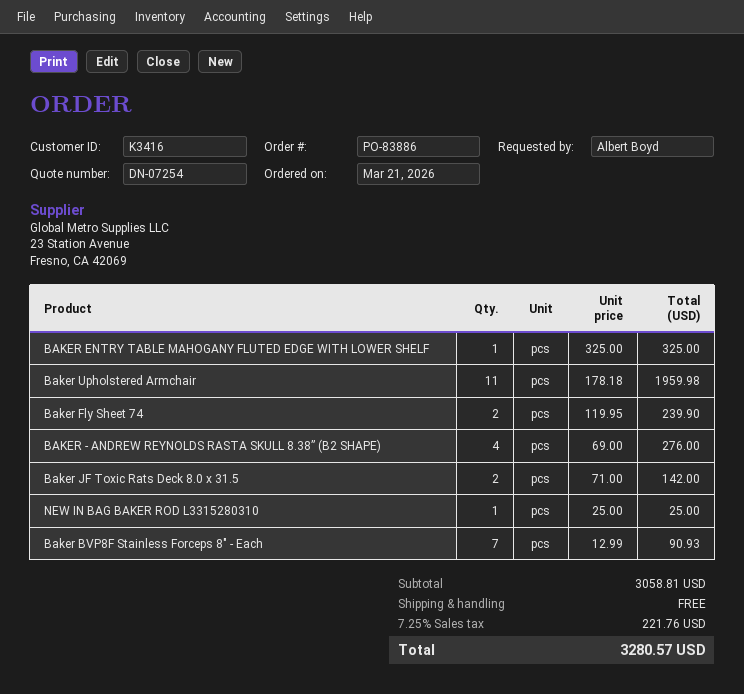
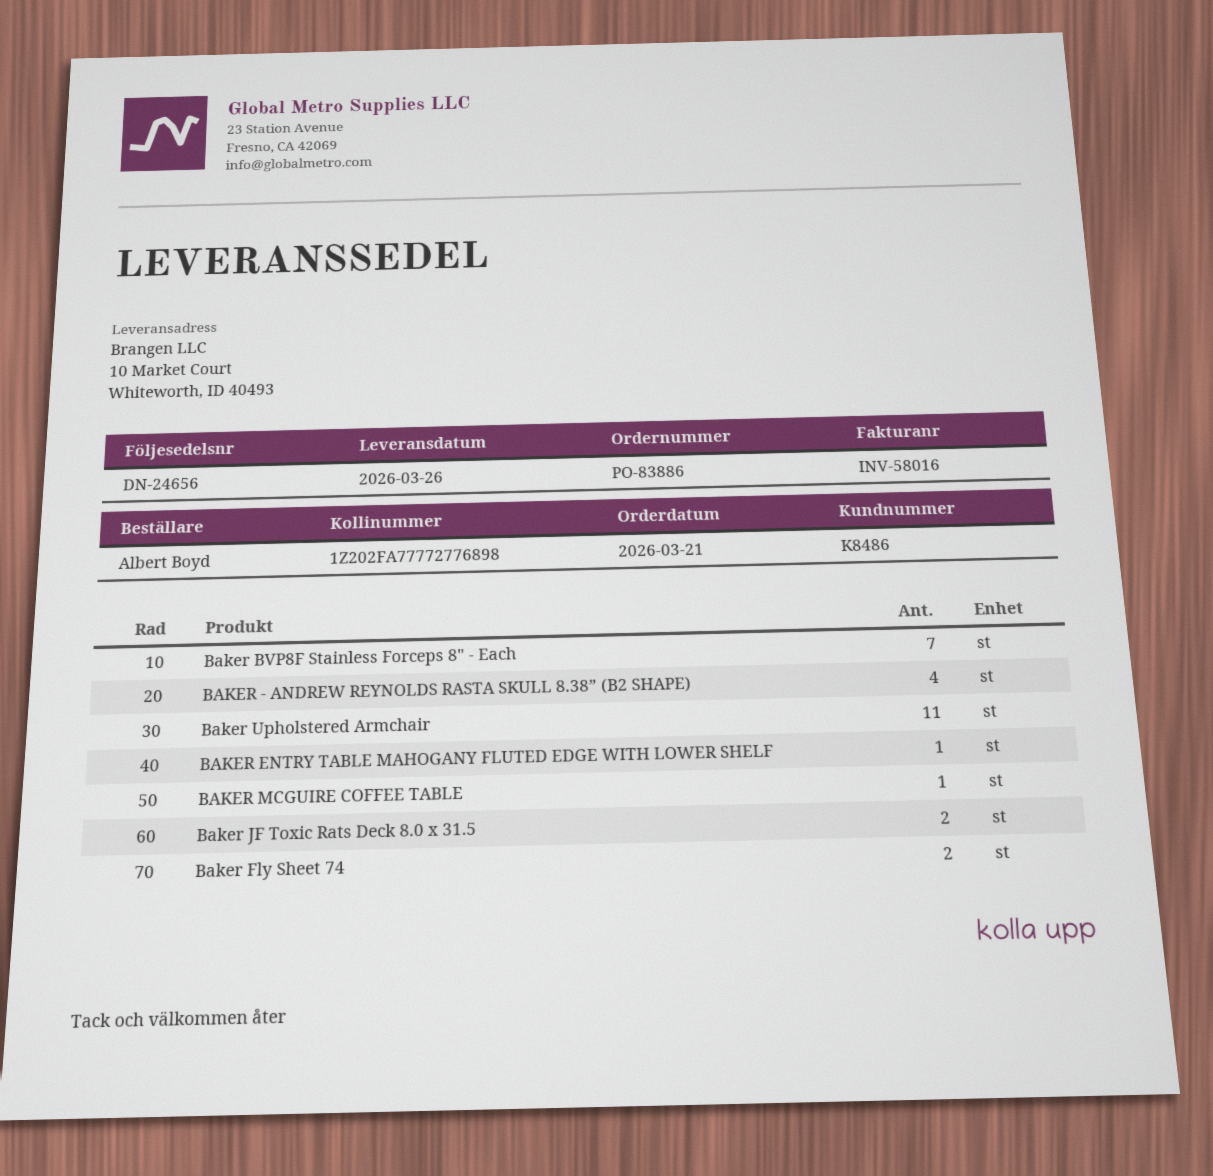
customer number: K3416 -> K8486
NEW IN BAG BAKER ROD L3315280310: 1 -> none
BAKER MCGUIRE COFFEE TABLE: none -> 1

